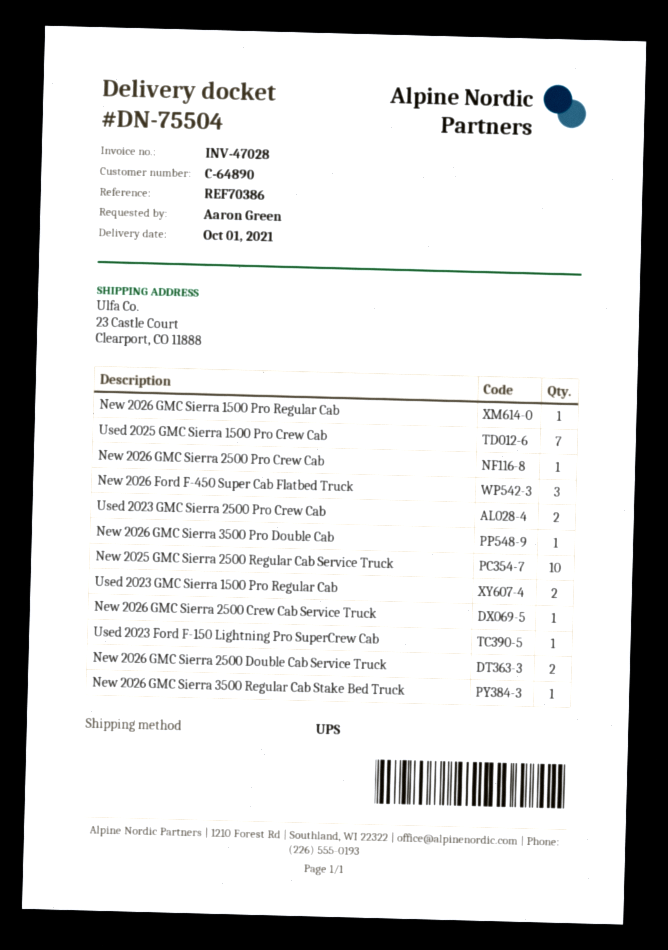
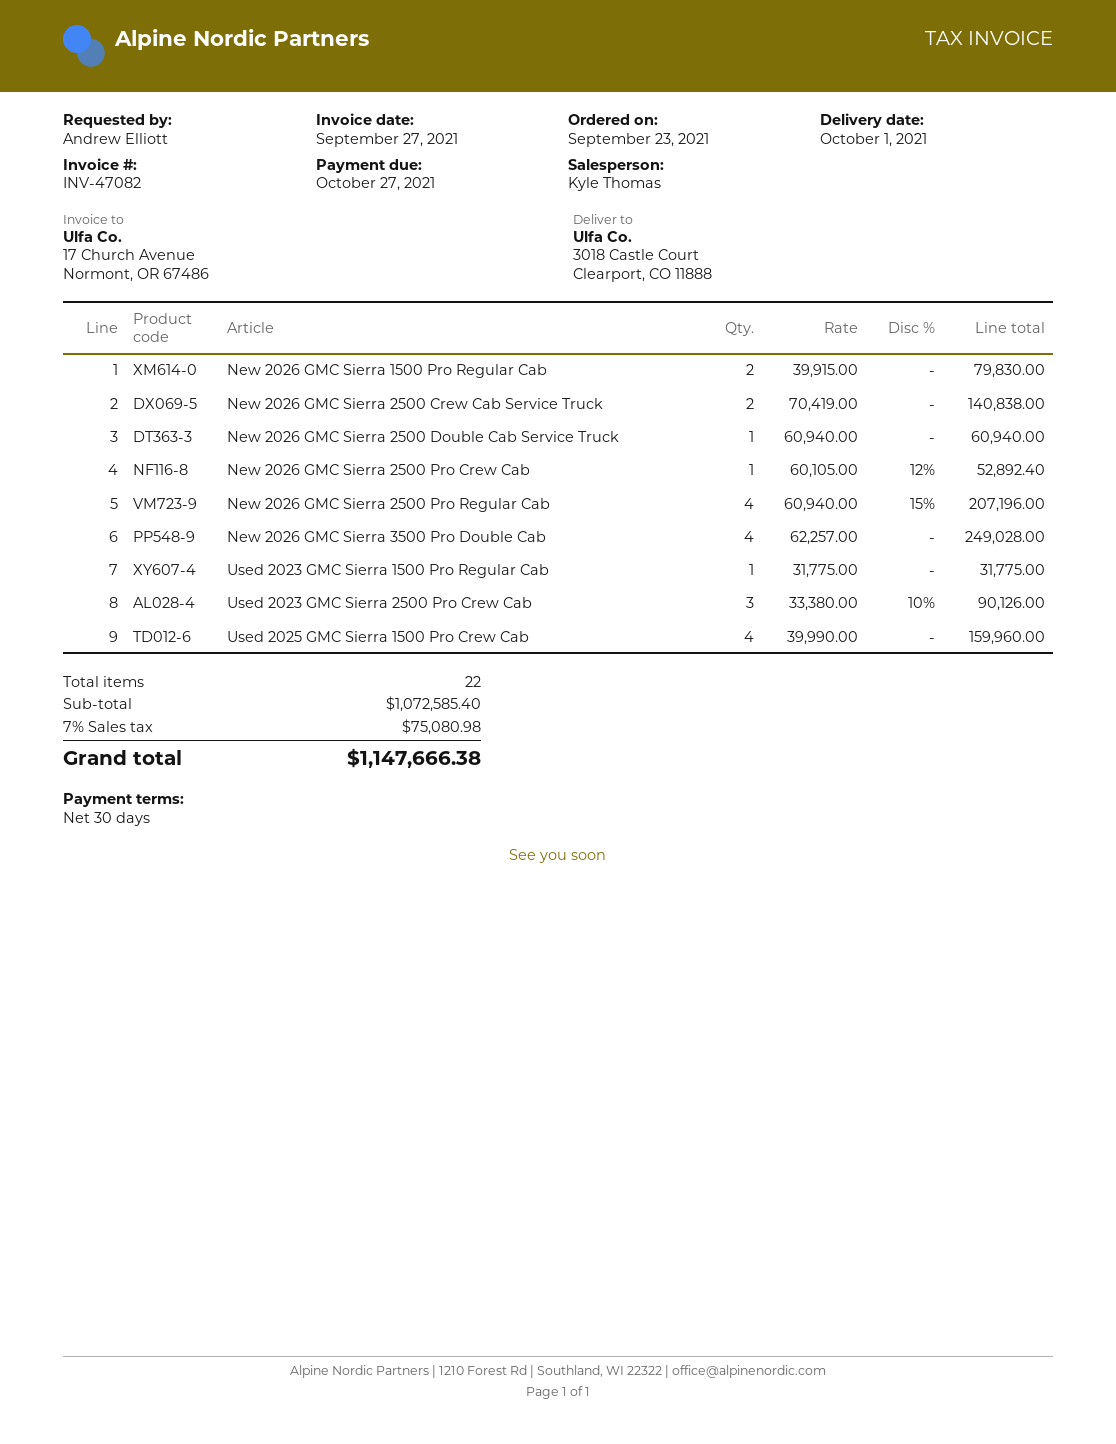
invoice number: INV-47028 -> INV-47082
ordered by: Aaron Green -> Andrew Elliott
ship to: 23 Castle Court, Clearport, CO 11888 -> 3018 Castle Court, Clearport, CO 11888
New 2026 GMC Sierra 1500 Pro Regular Cab: 1 -> 2
Used 2025 GMC Sierra 1500 Pro Crew Cab: 7 -> 4
New 2026 Ford F-450 Super Cab Flatbed Truck: 3 -> none
Used 2023 GMC Sierra 2500 Pro Crew Cab: 2 -> 3
New 2026 GMC Sierra 3500 Pro Double Cab: 1 -> 4
New 2025 GMC Sierra 2500 Regular Cab Service Truck: 10 -> none
Used 2023 GMC Sierra 1500 Pro Regular Cab: 2 -> 1
New 2026 GMC Sierra 2500 Crew Cab Service Truck: 1 -> 2
Used 2023 Ford F-150 Lightning Pro SuperCrew Cab: 1 -> none
New 2026 GMC Sierra 2500 Double Cab Service Truck: 2 -> 1
New 2026 GMC Sierra 3500 Regular Cab Stake Bed Truck: 1 -> none
New 2026 GMC Sierra 2500 Pro Regular Cab: none -> 4

